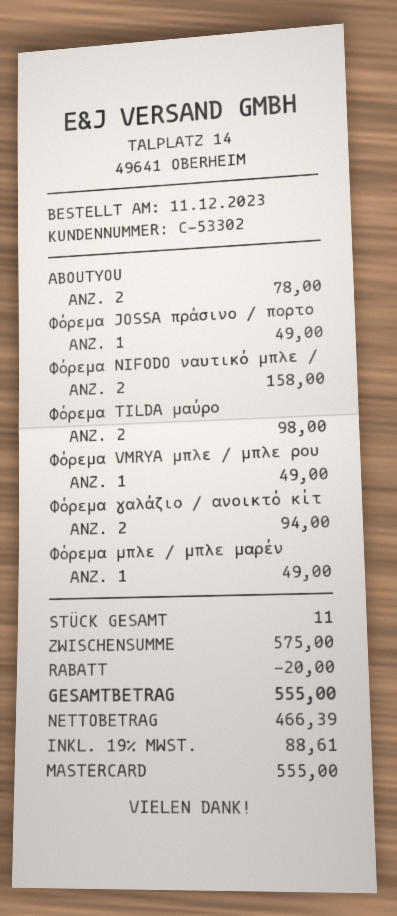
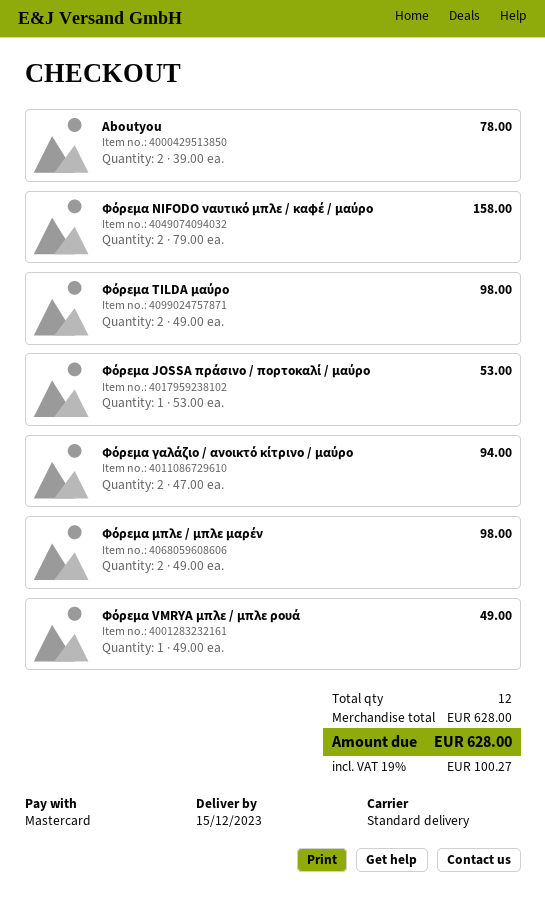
Φόρεμα JOSSA πράσινο / πορτο: 1 for 49.00 -> 1 for 53.00
Φόρεμα μπλε / μπλε μαρέν: 1 for 49.00 -> 2 for 98.00
total quantity: 11 -> 12
subtotal: 575.00 -> 628.00
discount: 20.00 -> none
tax: 19% = 88.61 -> 19% = 100.27
total: 555.00 -> 628.00

